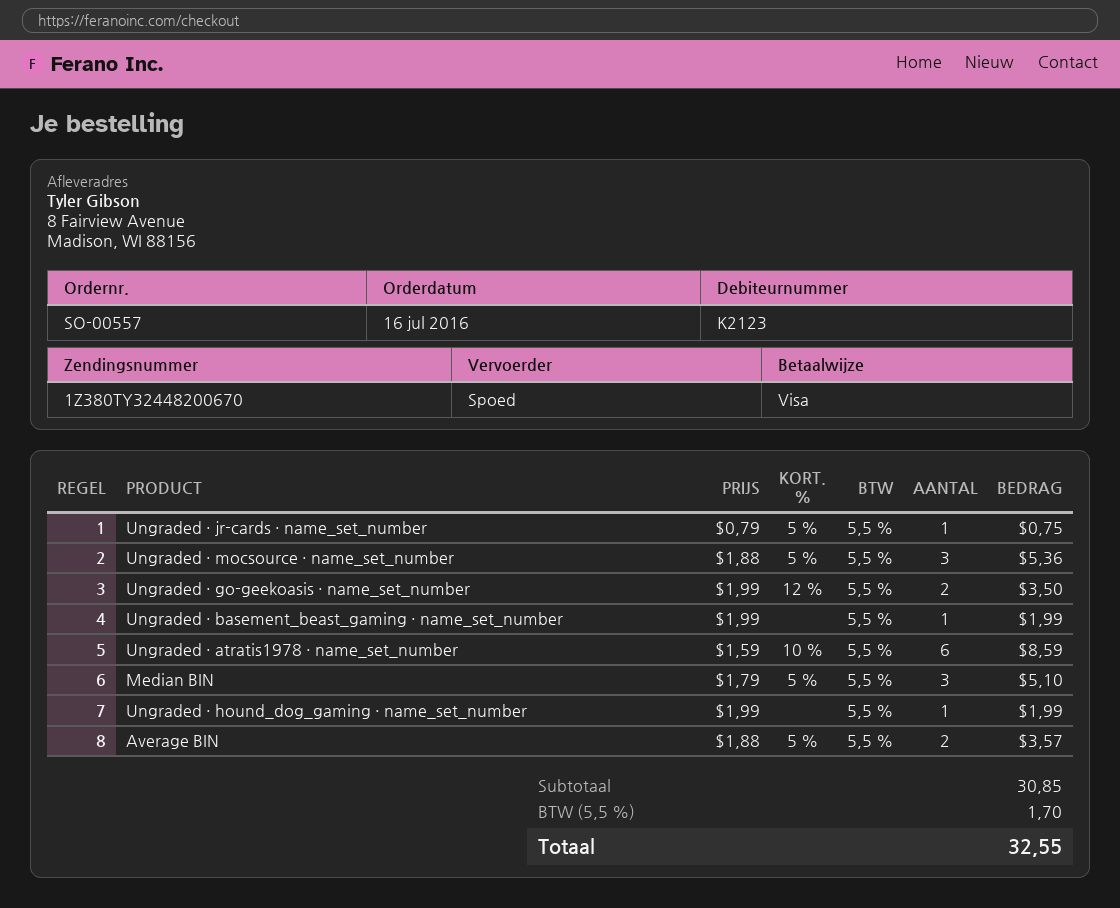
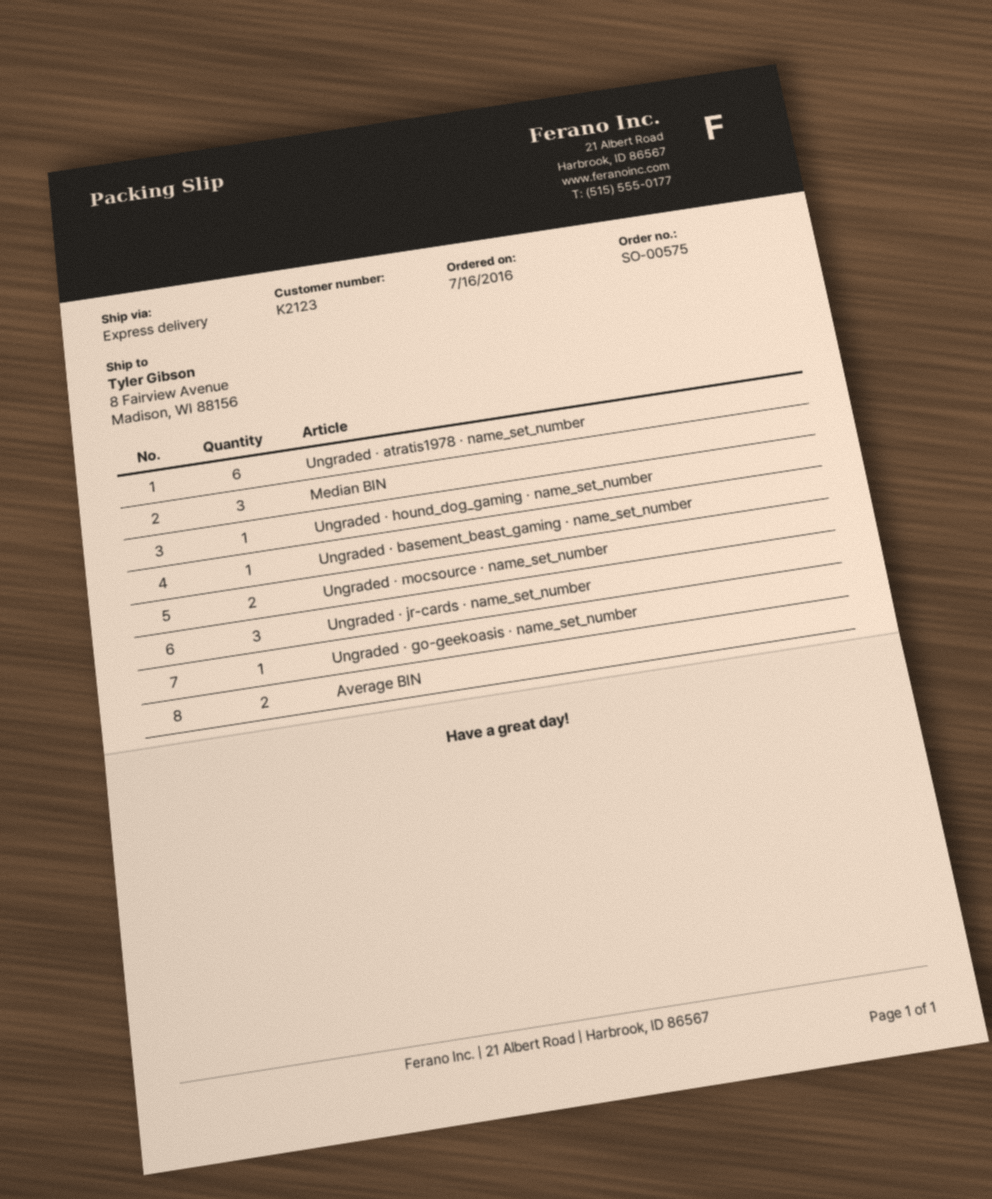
order number: SO-00557 -> SO-00575
Ungraded · jr-cards · name_set_number: 1 -> 3
Ungraded · mocsource · name_set_number: 3 -> 2
Ungraded · go-geekoasis · name_set_number: 2 -> 1

